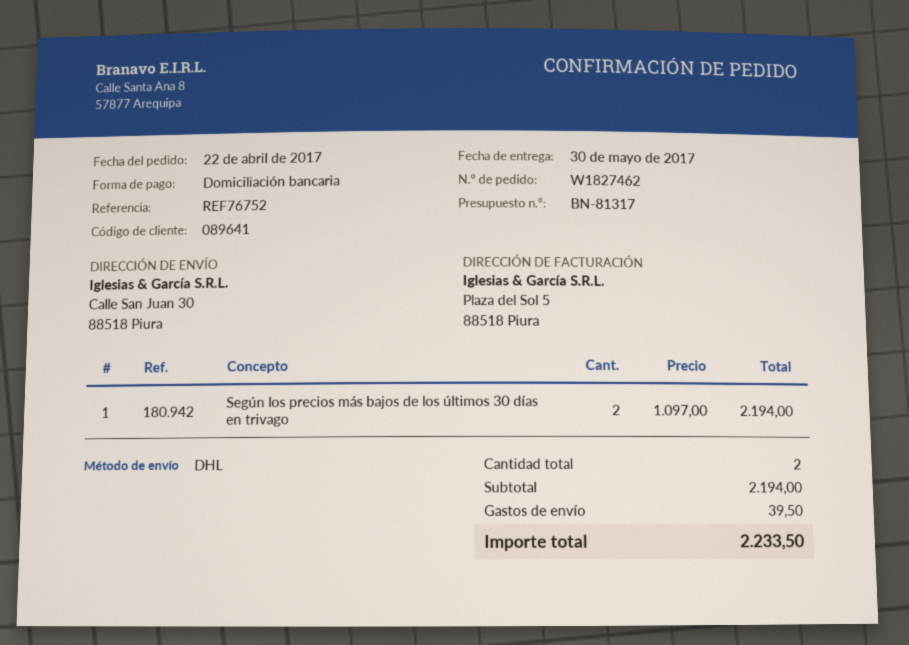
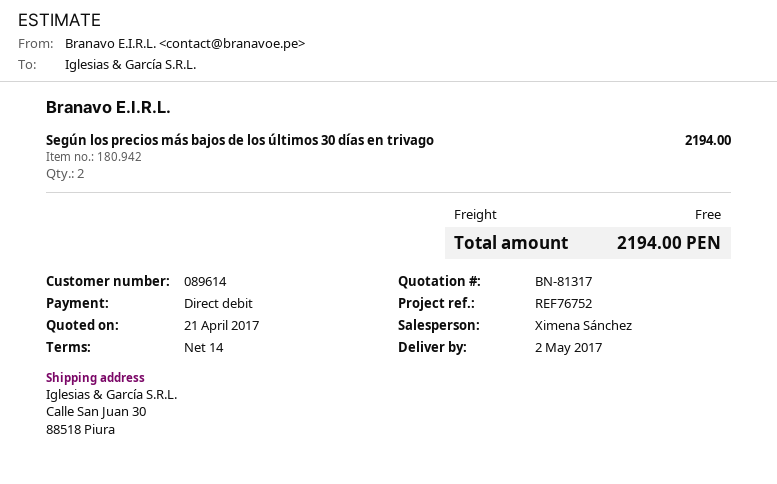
delivery date: 2017-05-30 -> 2017-05-02
customer number: 089641 -> 089614
shipping: 39.50 -> 0.00
total: 2233.50 -> 2194.00

